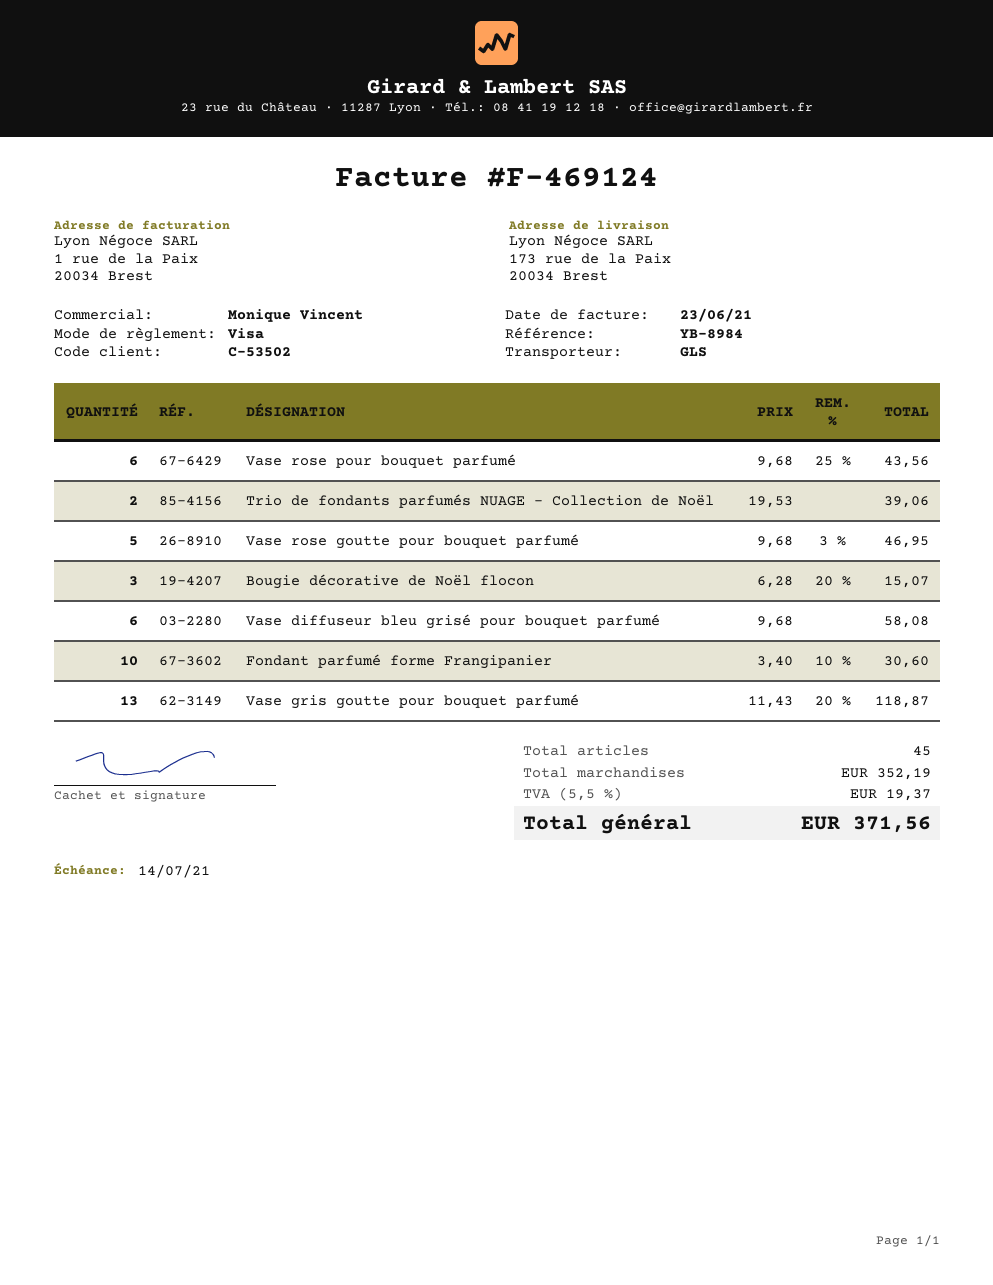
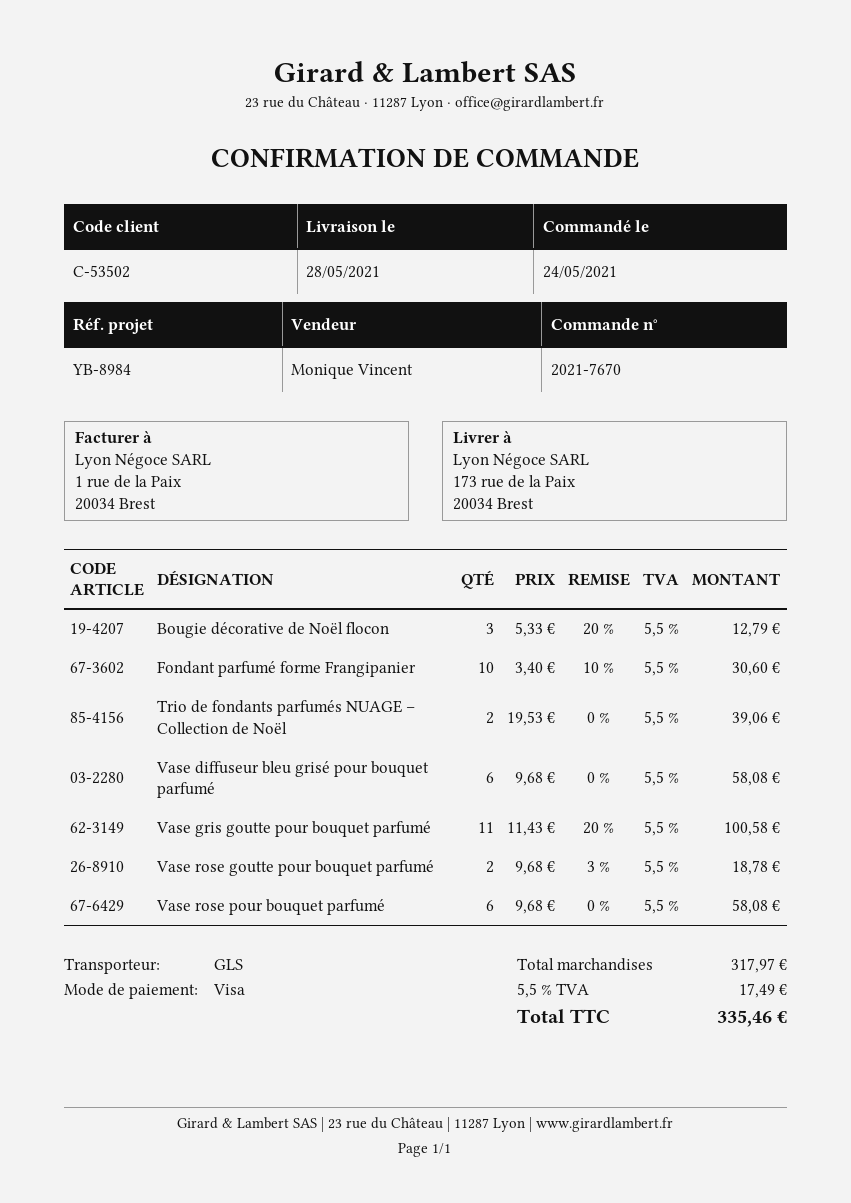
Vase rose pour bouquet parfumé: 6 x 9.68 - 25% = 43.56 -> 6 x 9.68 = 58.08
Vase rose goutte pour bouquet parfumé: 5 x 9.68 - 3% = 46.95 -> 2 x 9.68 - 3% = 18.78
Bougie décorative de Noël flocon: 3 x 6.28 - 20% = 15.07 -> 3 x 5.33 - 20% = 12.79
Vase gris goutte pour bouquet parfumé: 13 x 11.43 - 20% = 118.87 -> 11 x 11.43 - 20% = 100.58
subtotal: 352.19 -> 317.97
tax: 5.5% = 19.37 -> 5.5% = 17.49
total: 371.56 -> 335.46

